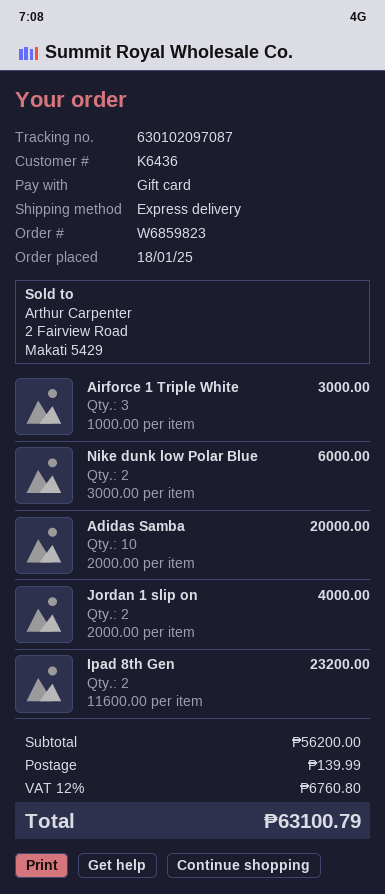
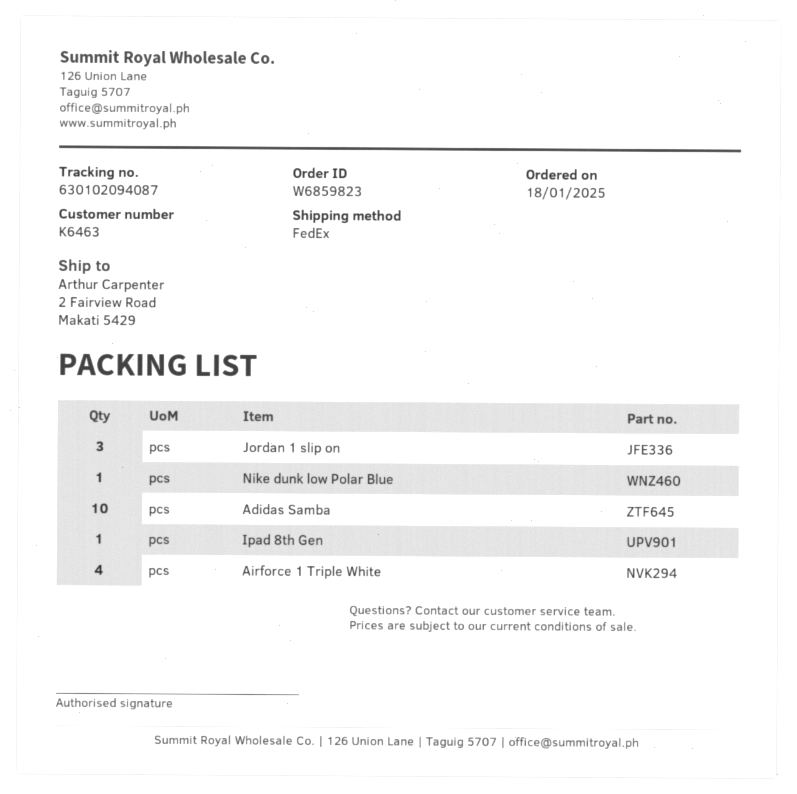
customer number: K6436 -> K6463
shipping method: express -> FedEx
tracking number: 630102097087 -> 630102094087
Airforce 1 Triple White: 3 -> 4
Nike dunk low Polar Blue: 2 -> 1
Jordan 1 slip on: 2 -> 3
Ipad 8th Gen: 2 -> 1

